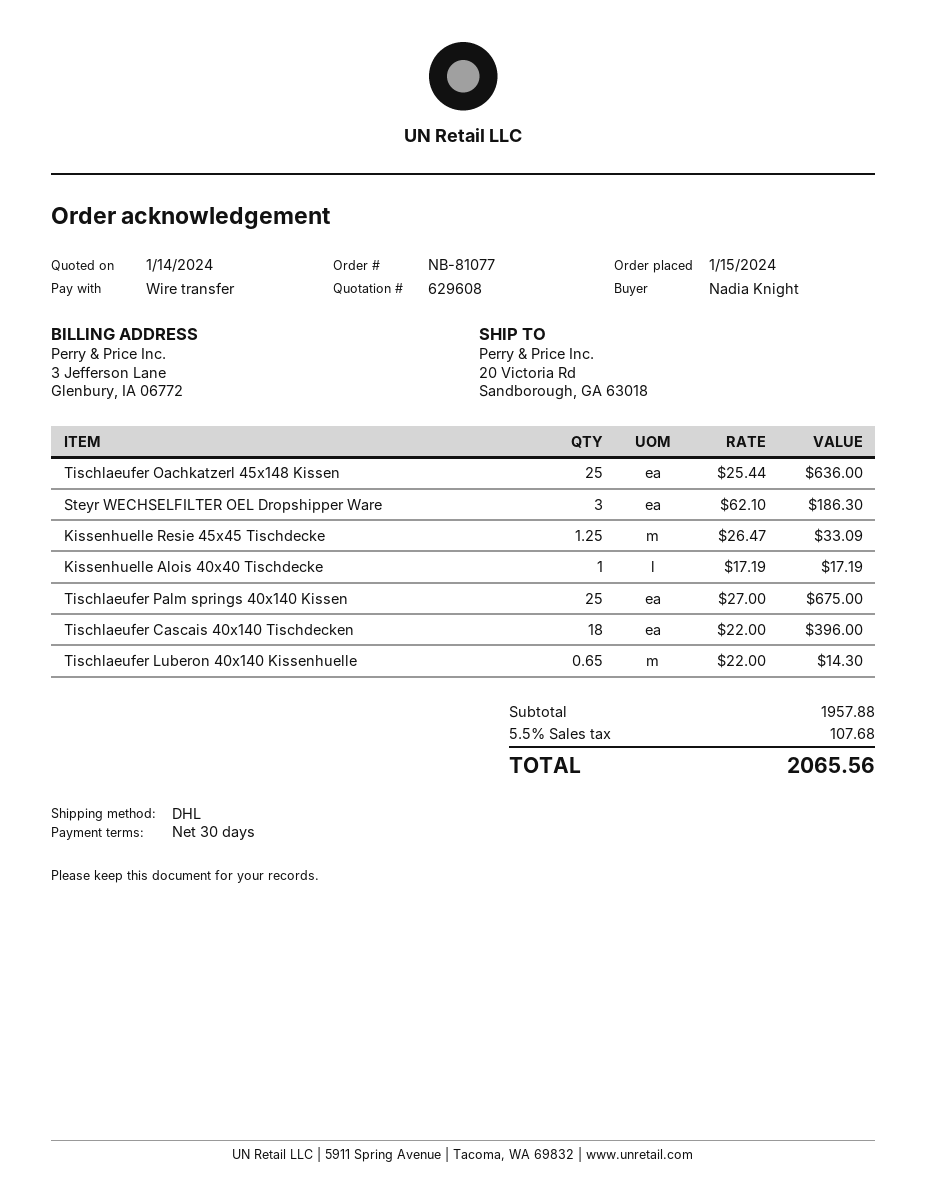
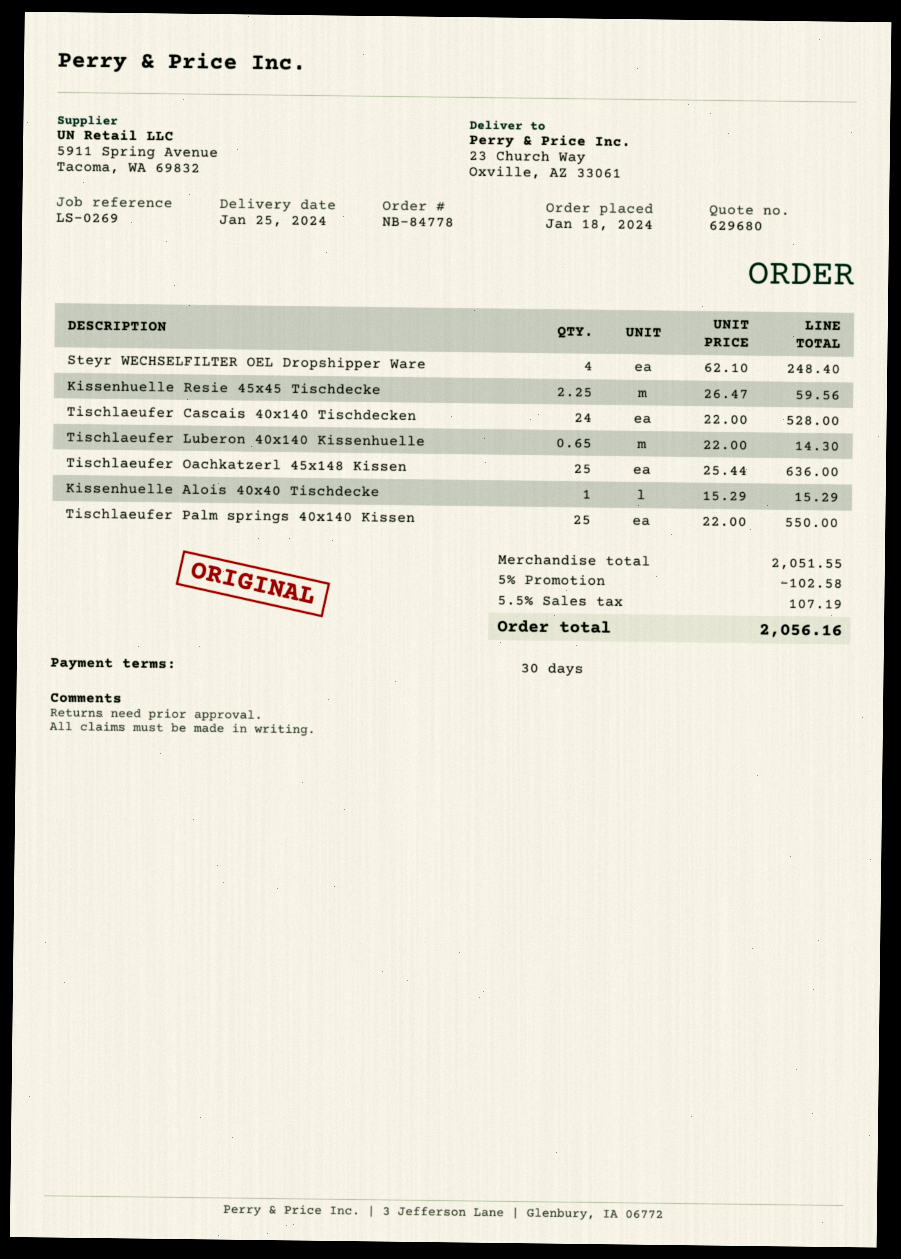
quote number: 629608 -> 629680
order number: NB-81077 -> NB-84778
order date: 2024-01-15 -> 2024-01-18
ship to: 20 Victoria Rd, Sandborough, GA 63018 -> 23 Church Way, Oxville, AZ 33061
Steyr WECHSELFILTER OEL Dropshipper Ware: 3 x 62.10 = 186.30 -> 4 x 62.10 = 248.40
Kissenhuelle Resie 45x45 Tischdecke: 1.25 x 26.47 = 33.09 -> 2.25 x 26.47 = 59.56
Kissenhuelle Alois 40x40 Tischdecke: 1 x 17.19 = 17.19 -> 1 x 15.29 = 15.29
Tischlaeufer Palm springs 40x140 Kissen: 25 x 27.00 = 675.00 -> 25 x 22.00 = 550.00
Tischlaeufer Cascais 40x140 Tischdecken: 18 x 22.00 = 396.00 -> 24 x 22.00 = 528.00
subtotal: 1957.88 -> 2051.55
discount: none -> 5% = 102.58
tax: 5.5% = 107.68 -> 5.5% = 107.19
total: 2065.56 -> 2056.16

